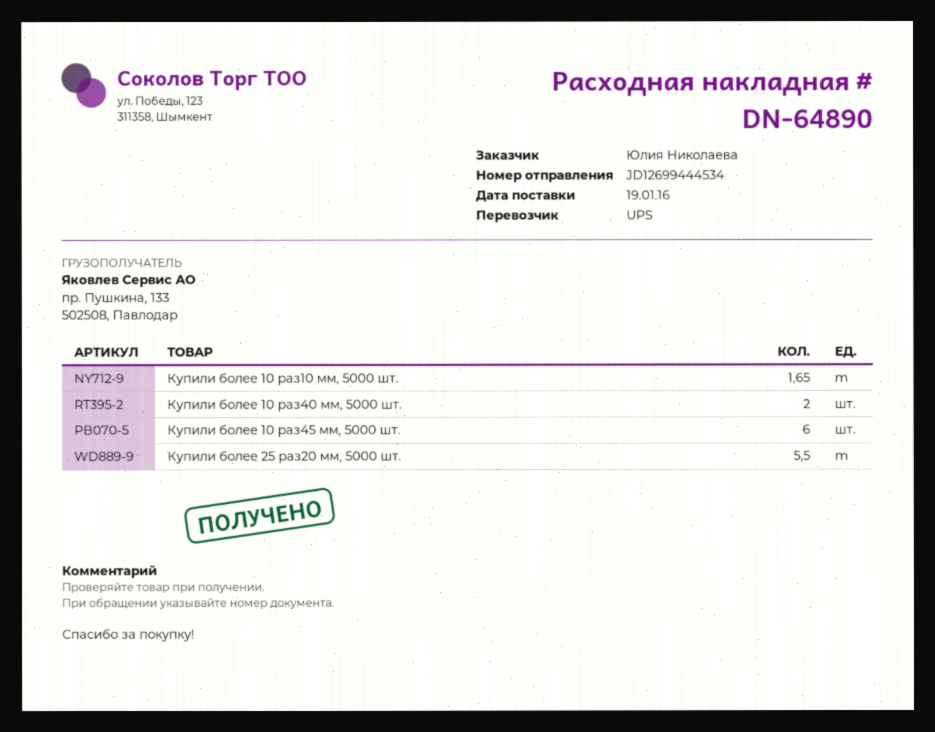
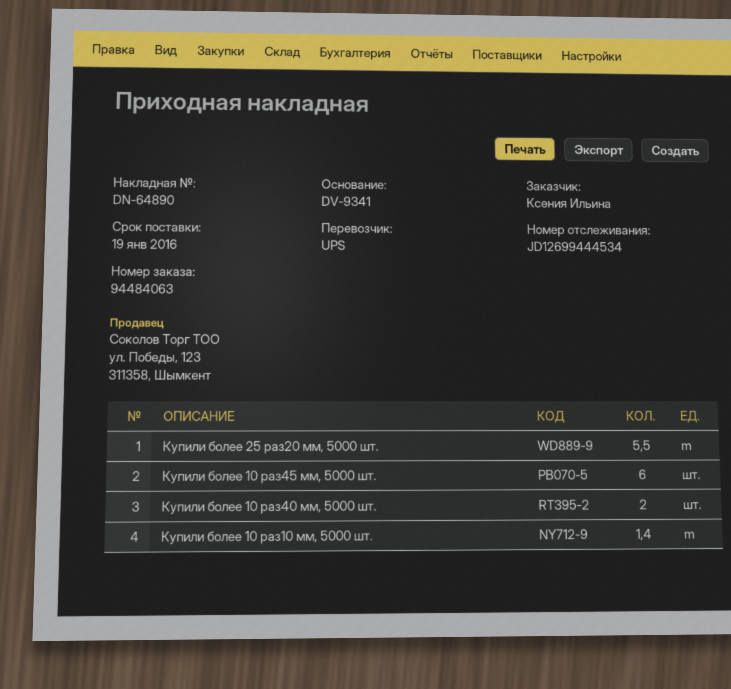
ordered by: Юлия Николаева -> Ксения Ильина
Купили более 10 раз10 мм, 5000 шт.: 1.65 -> 1.4

